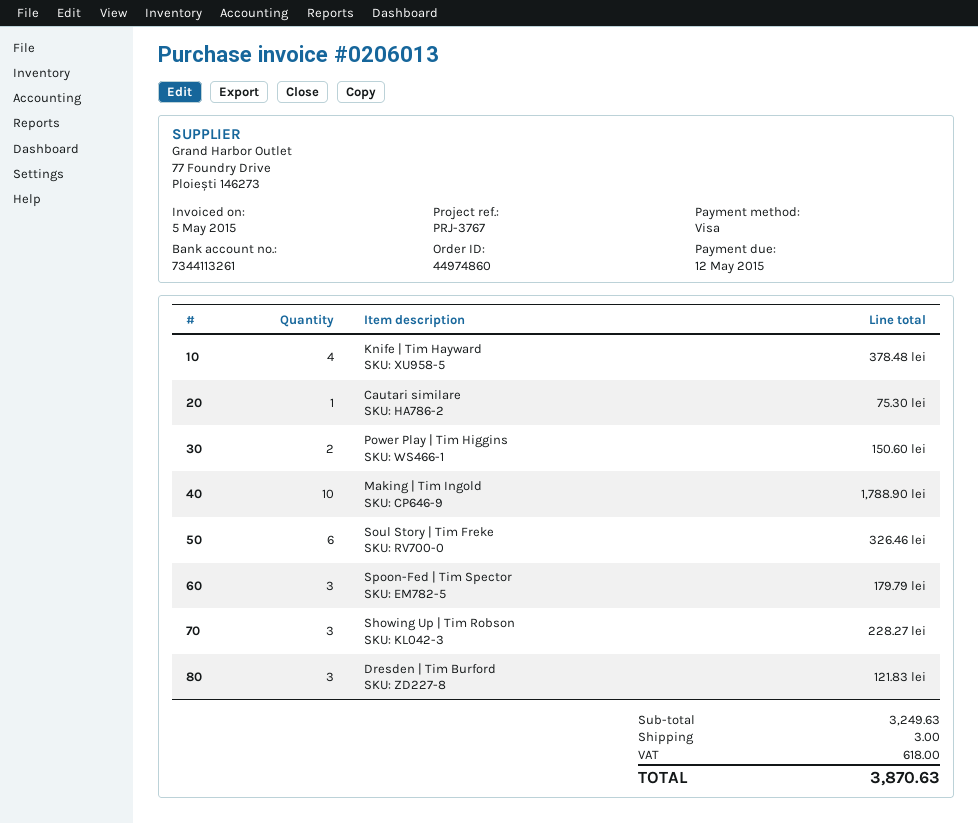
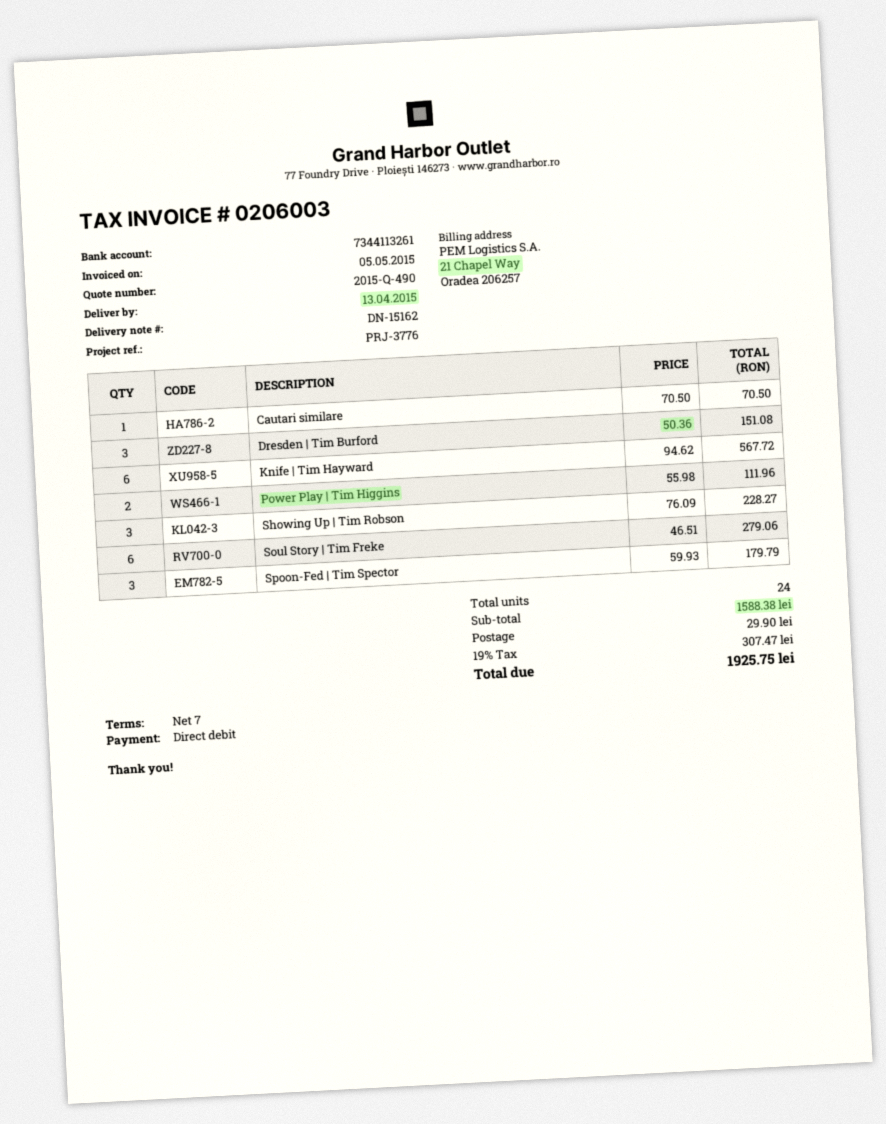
invoice number: 0206013 -> 0206003
reference: PRJ-3767 -> PRJ-3776
payment method: Visa -> direct debit
Knife | Tim Hayward: 4 for 378.48 -> 6 for 567.72
Cautari similare: 1 for 75.30 -> 1 for 70.50
Power Play | Tim Higgins: 2 for 150.60 -> 2 for 111.96
Making | Tim Ingold: 10 for 1788.90 -> none
Soul Story | Tim Freke: 6 for 326.46 -> 6 for 279.06
Dresden | Tim Burford: 3 for 121.83 -> 3 for 151.08
subtotal: 3249.63 -> 1588.38
shipping: 3.00 -> 29.90
tax: 618.00 -> 307.47
total: 3870.63 -> 1925.75

